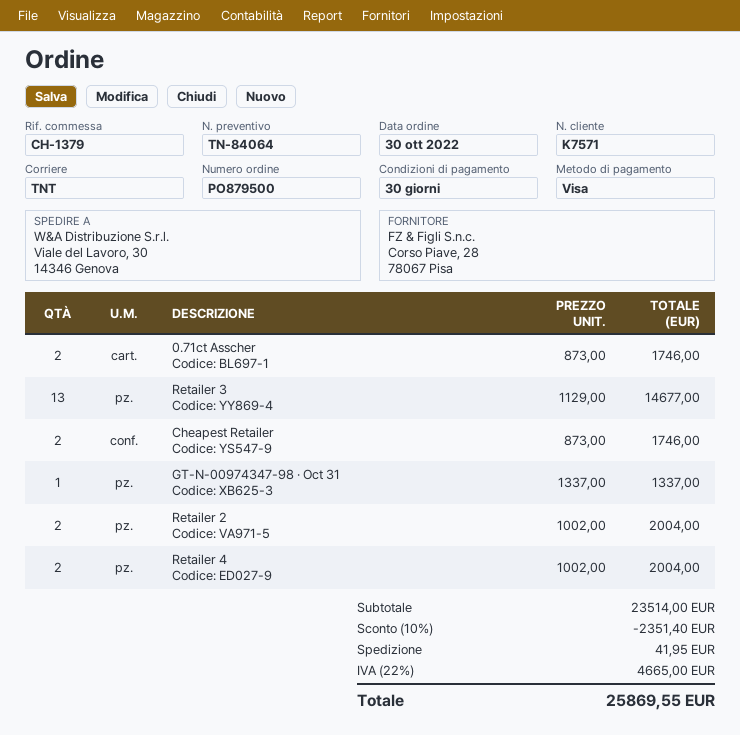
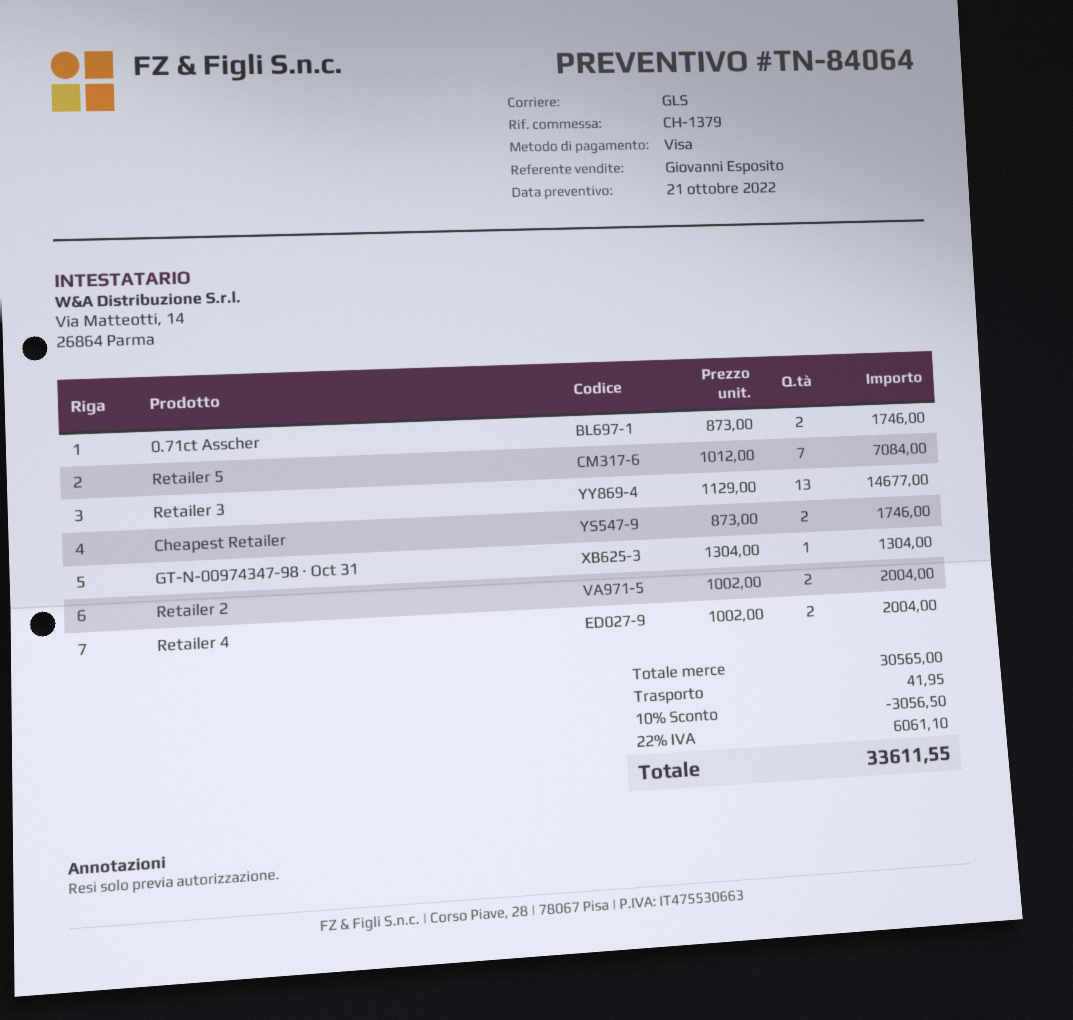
shipping method: TNT -> GLS
GT-N-00974347-98 · Oct 31: 1 x 1337.00 = 1337.00 -> 1 x 1304.00 = 1304.00
Retailer 5: none -> 7 x 1012.00 = 7084.00
subtotal: 23514.00 -> 30565.00
discount: 10% = 2351.40 -> 10% = 3056.50
tax: 22% = 4665.00 -> 22% = 6061.10
total: 25869.55 -> 33611.55

